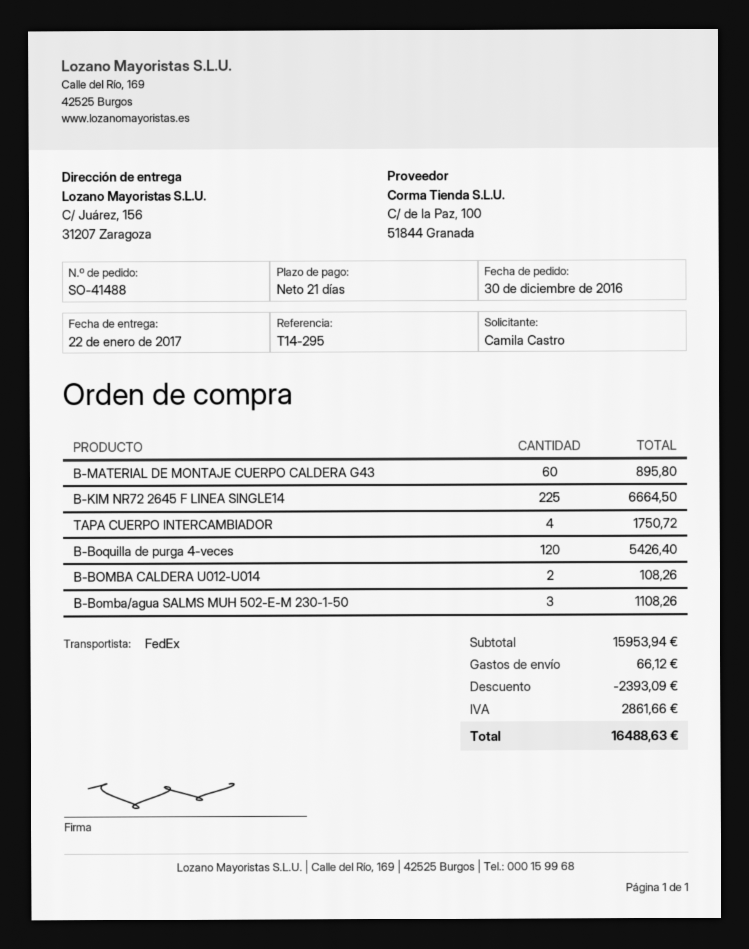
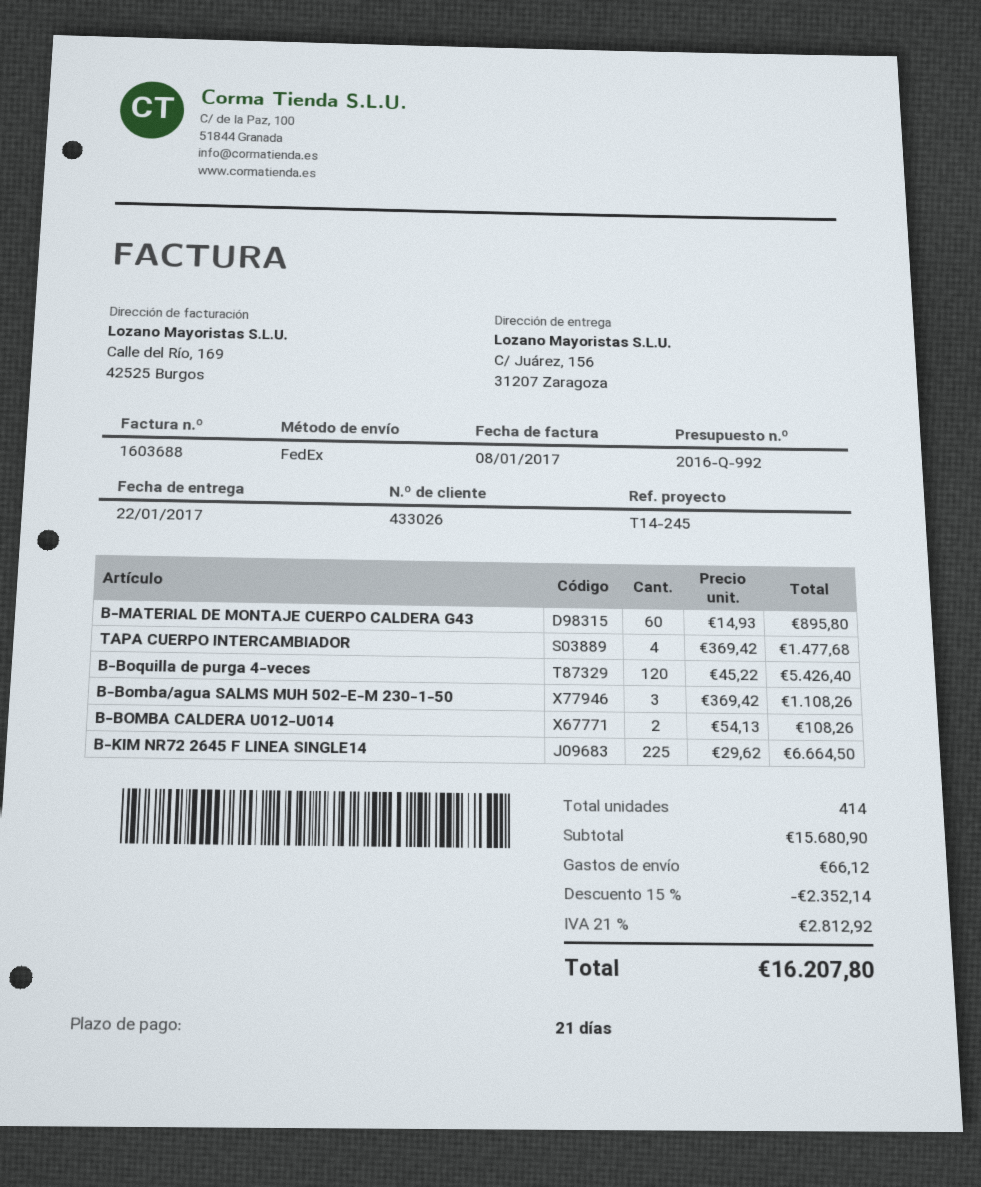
reference: T14-295 -> T14-245
TAPA CUERPO INTERCAMBIADOR: 4 for 1750.72 -> 4 for 1477.68
subtotal: 15953.94 -> 15680.90
discount: 2393.09 -> 2352.14
tax: 2861.66 -> 2812.92
total: 16488.63 -> 16207.80

